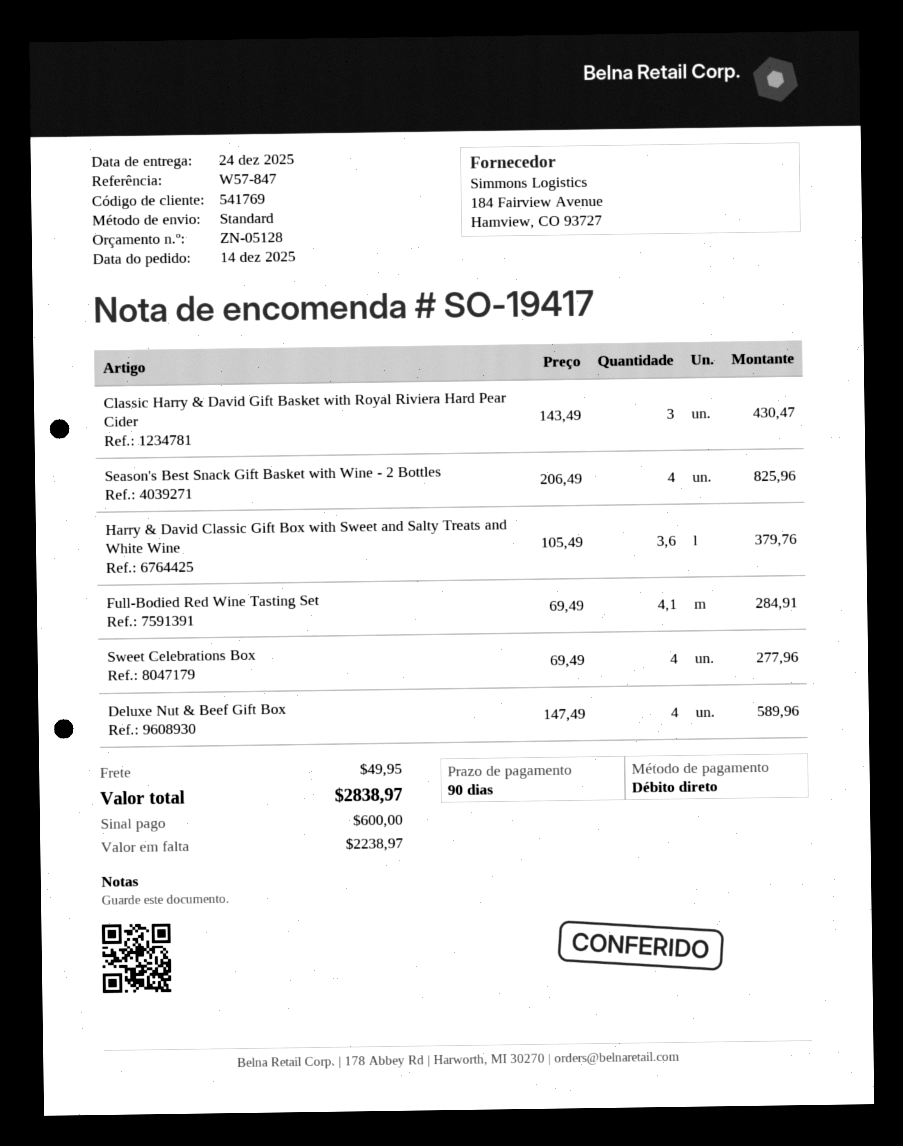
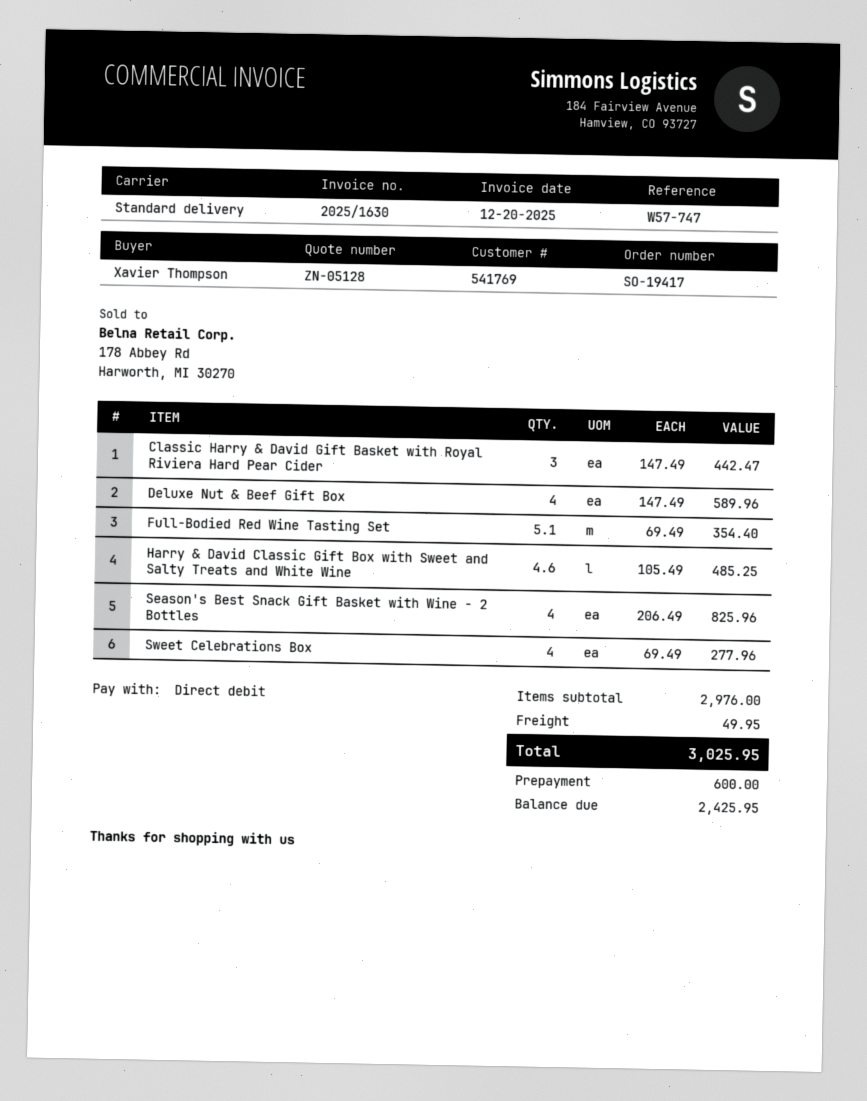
reference: W57-847 -> W57-747
Classic Harry & David Gift Basket with Royal Riviera Hard Pear Cider: 3 x 143.49 = 430.47 -> 3 x 147.49 = 442.47
Harry & David Classic Gift Box with Sweet and Salty Treats and White Wine: 3.6 x 105.49 = 379.76 -> 4.6 x 105.49 = 485.25
Full-Bodied Red Wine Tasting Set: 4.1 x 69.49 = 284.91 -> 5.1 x 69.49 = 354.40
total: 2838.97 -> 3025.95
balance: 2238.97 -> 2425.95

